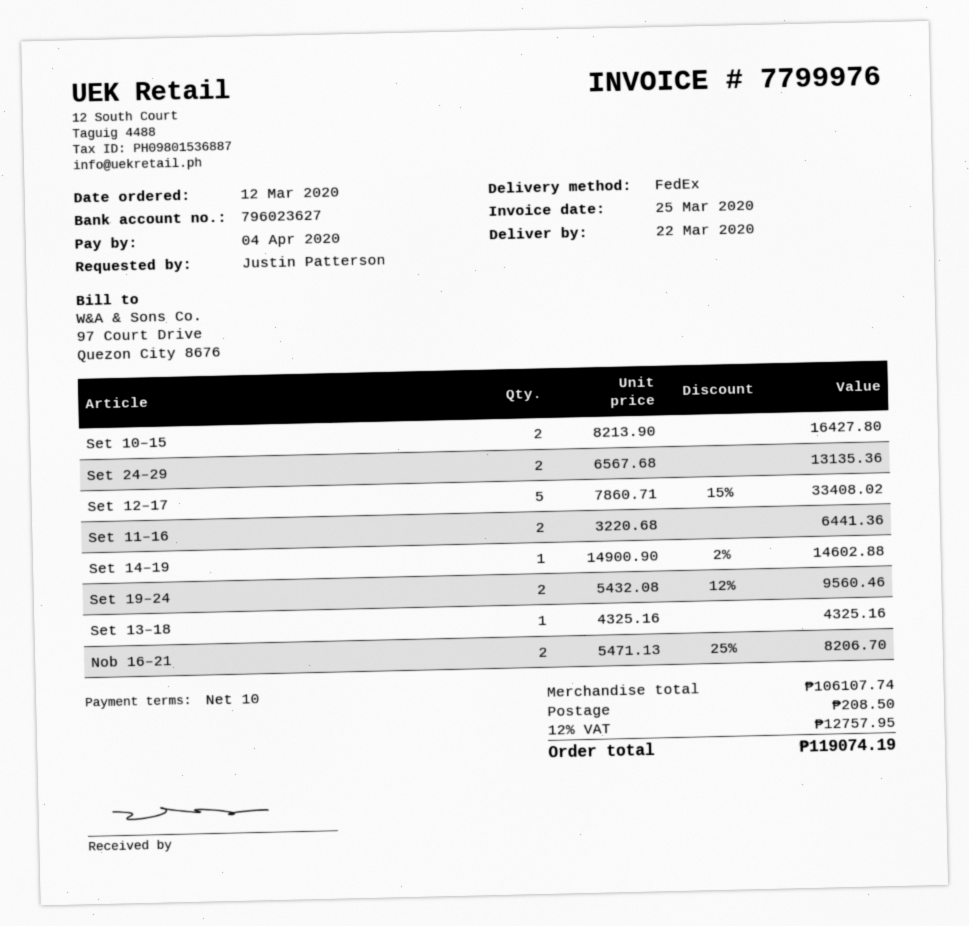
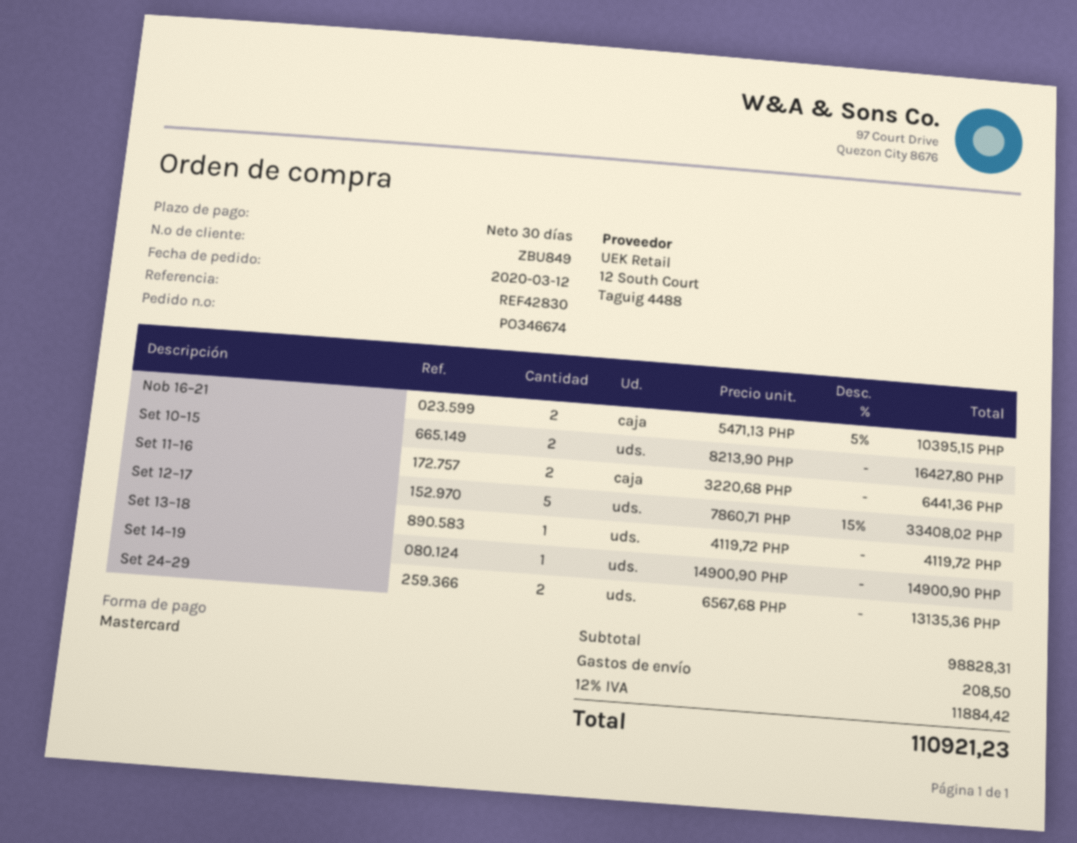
payment terms: 10 days -> 30 days
Set 14–19: 1 x 14900.90 - 2% = 14602.88 -> 1 x 14900.90 = 14900.90
Set 19–24: 2 x 5432.08 - 12% = 9560.46 -> none
Set 13–18: 1 x 4325.16 = 4325.16 -> 1 x 4119.72 = 4119.72
Nob 16–21: 2 x 5471.13 - 25% = 8206.70 -> 2 x 5471.13 - 5% = 10395.15
subtotal: 106107.74 -> 98828.31
tax: 12% = 12757.95 -> 12% = 11884.42
total: 119074.19 -> 110921.23

